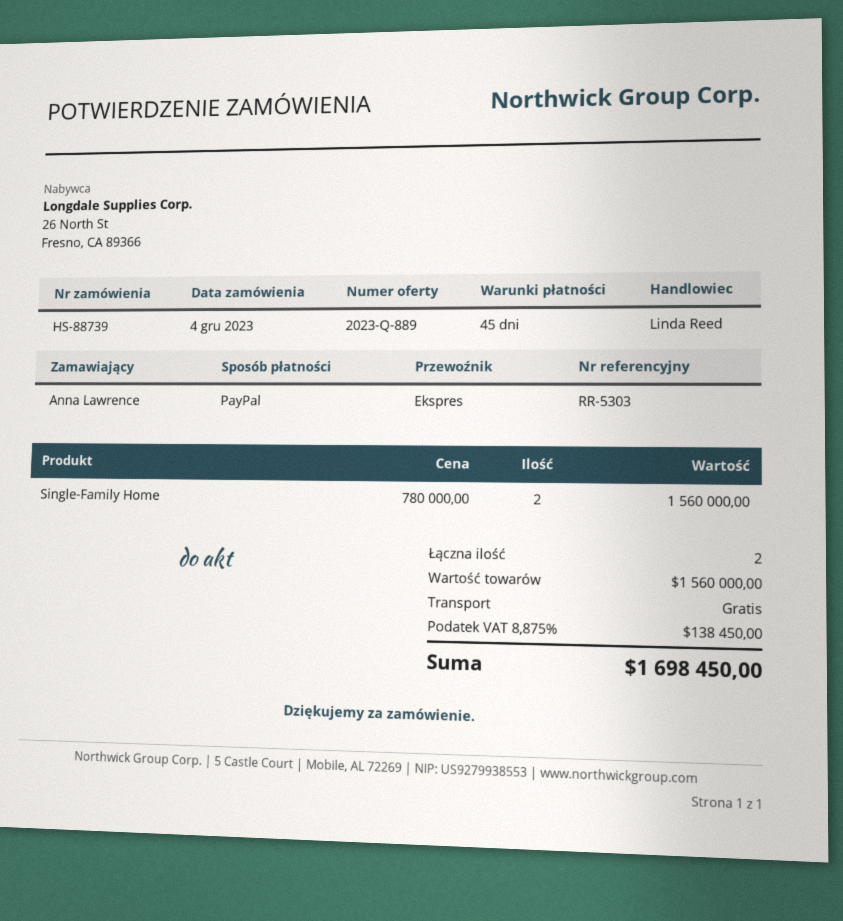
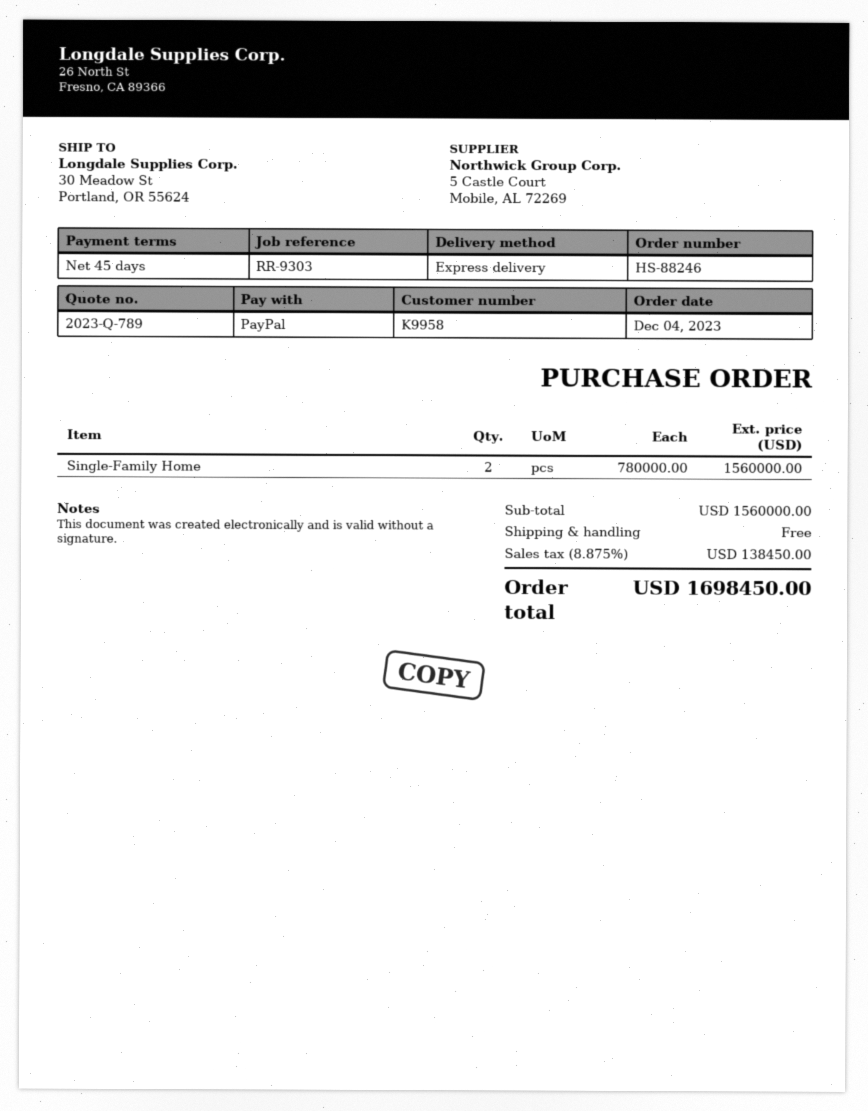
quote number: 2023-Q-889 -> 2023-Q-789
order number: HS-88739 -> HS-88246
reference: RR-5303 -> RR-9303

